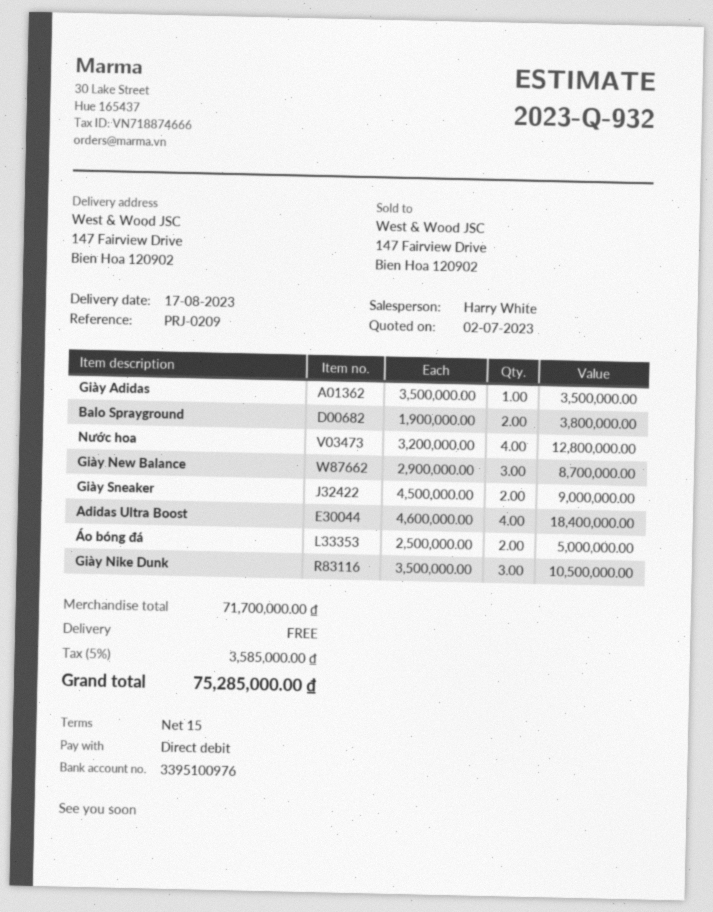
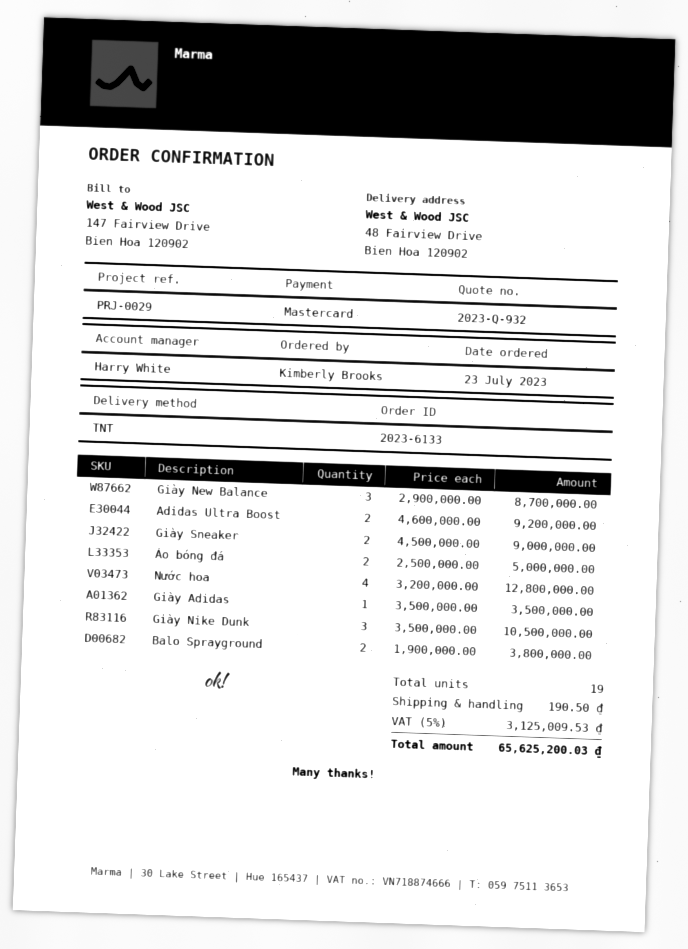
reference: PRJ-0209 -> PRJ-0029
payment method: direct debit -> Mastercard
ship to: 147 Fairview Drive, Bien Hoa 120902 -> 48 Fairview Drive, Bien Hoa 120902
Adidas Ultra Boost: 4 x 4600000.00 = 18400000.00 -> 2 x 4600000.00 = 9200000.00
shipping: 0.00 -> 190.50
tax: 5% = 3585000.00 -> 5% = 3125009.53
total: 75285000.00 -> 65625200.03

